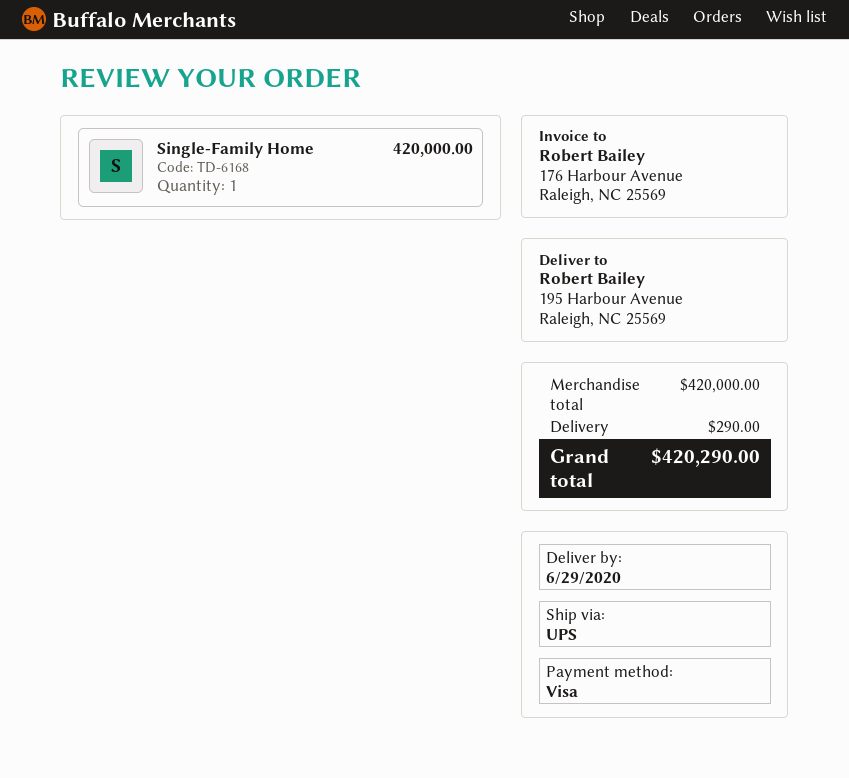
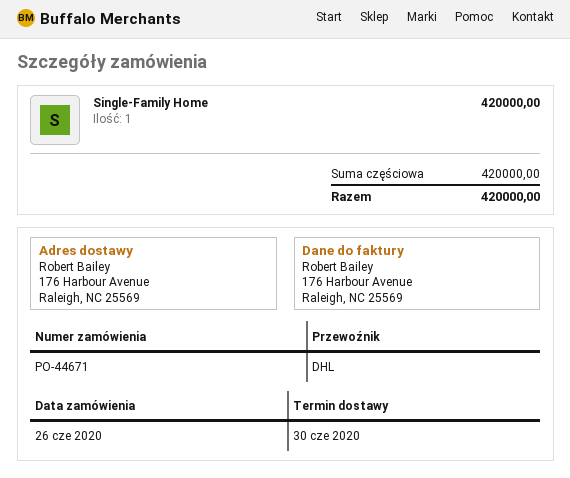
delivery date: 2020-06-29 -> 2020-06-30
shipping method: UPS -> DHL
ship to: 195 Harbour Avenue, Raleigh, NC 25569 -> 176 Harbour Avenue, Raleigh, NC 25569
shipping: 290.00 -> none
total: 420290.00 -> 420000.00

